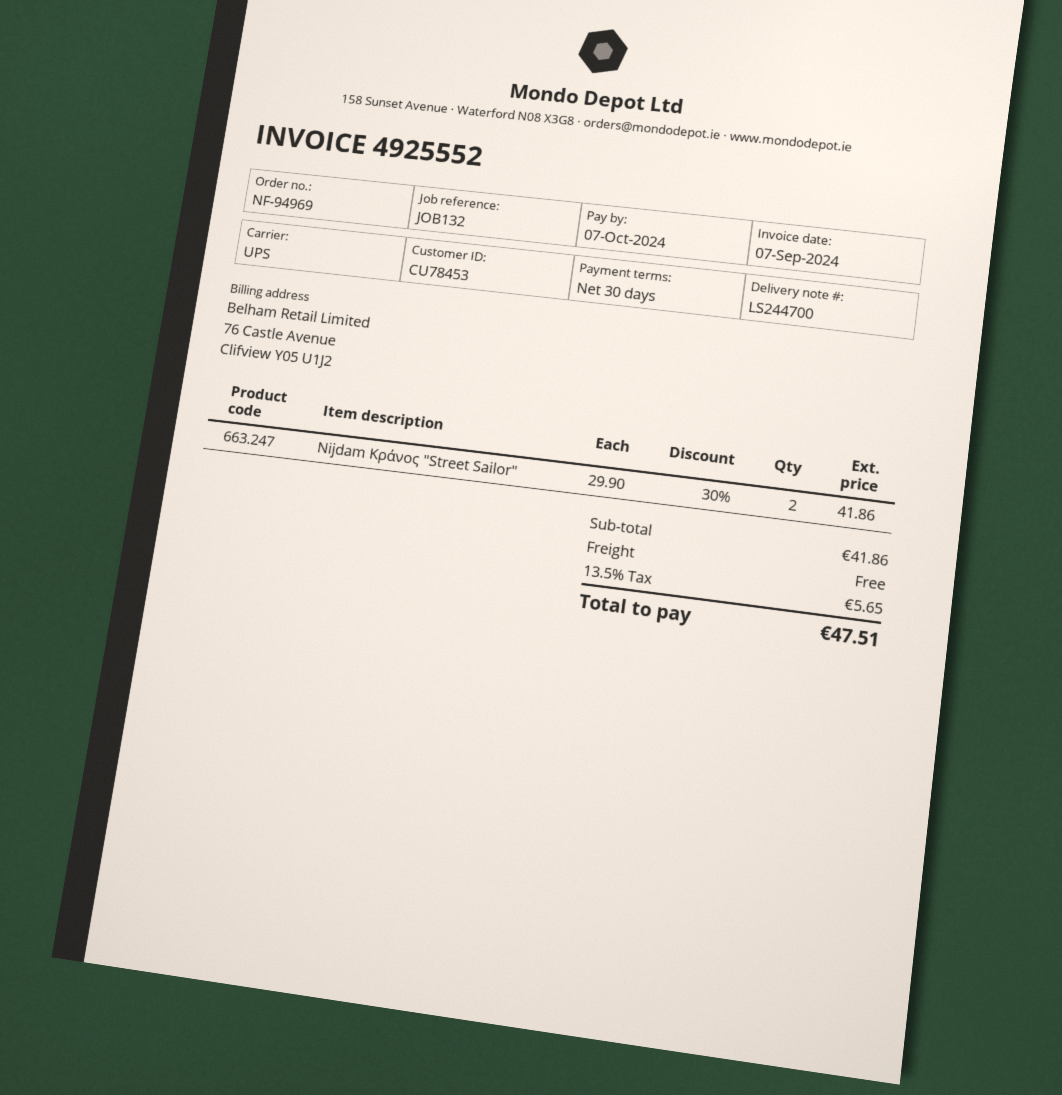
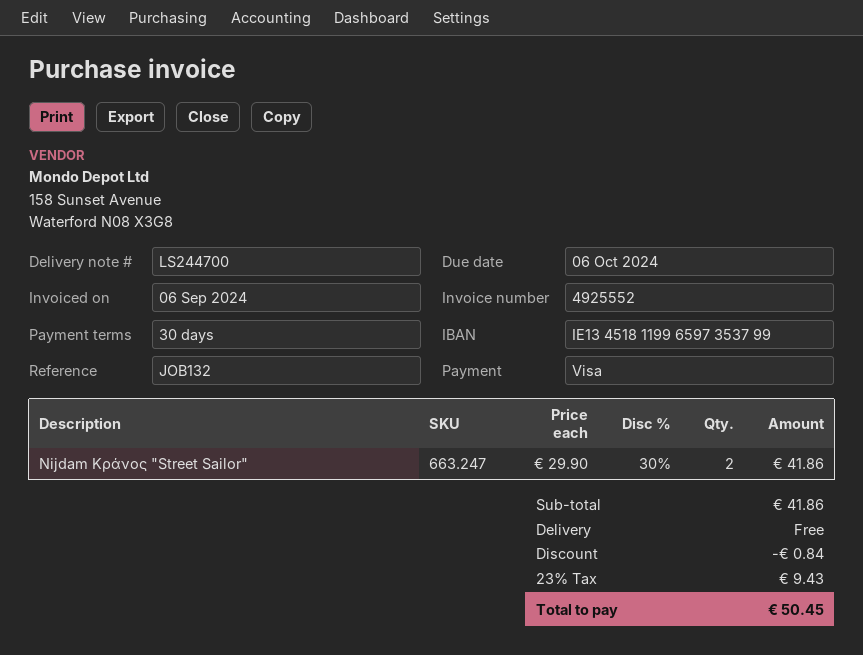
invoice date: 2024-09-07 -> 2024-09-06
due date: 2024-10-07 -> 2024-10-06
discount: none -> 0.84
tax: 13.5% = 5.65 -> 23% = 9.43
total: 47.51 -> 50.45

